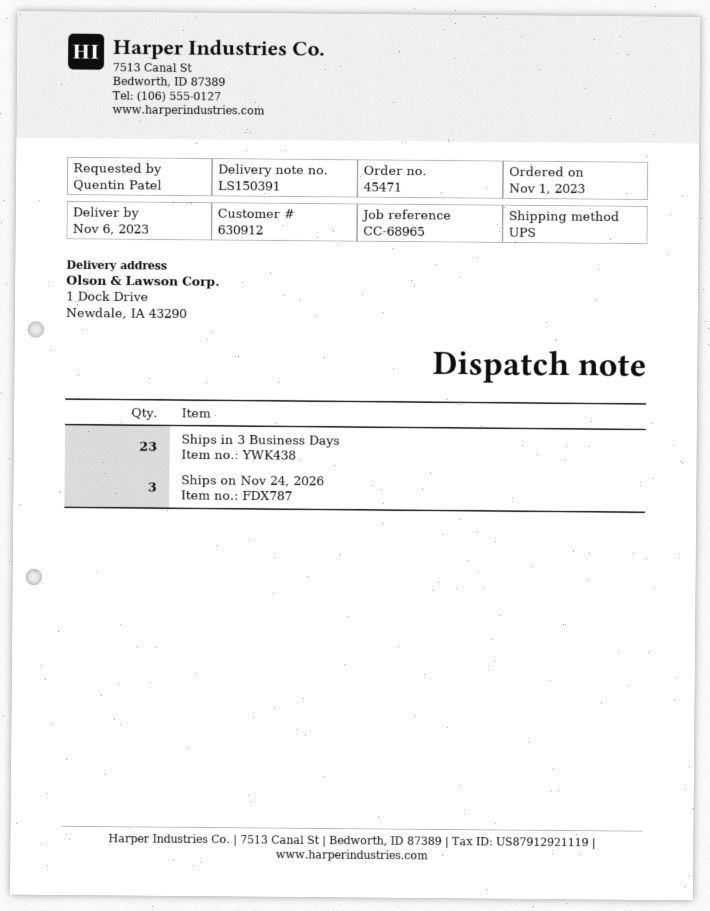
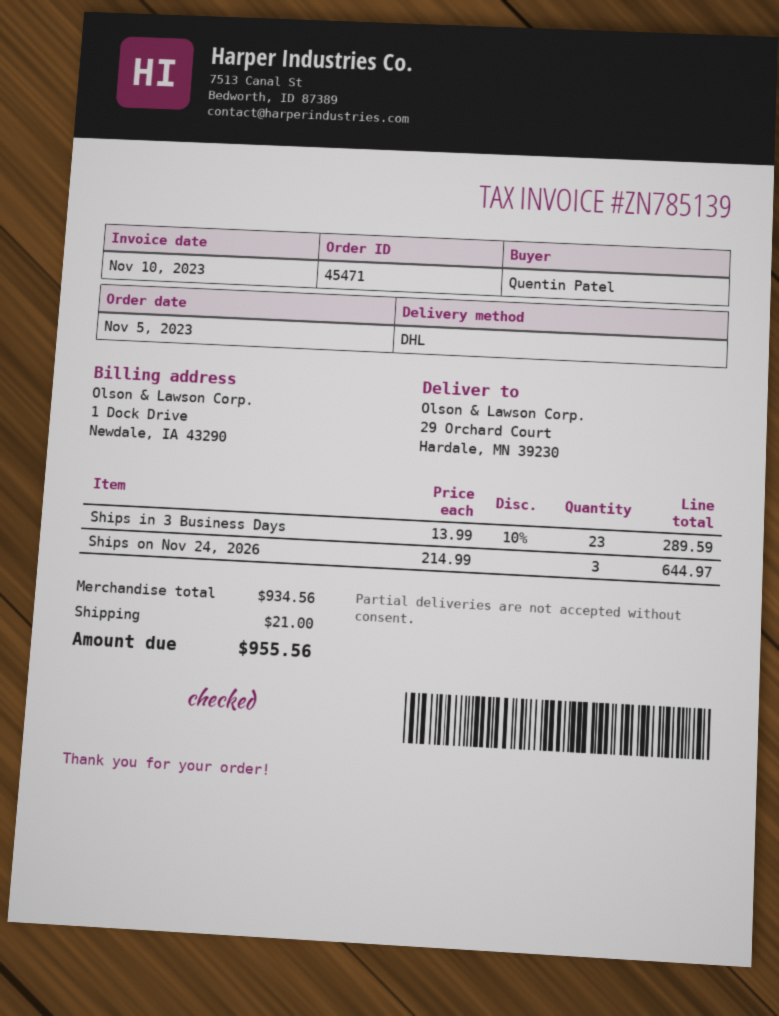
order date: 2023-11-01 -> 2023-11-05
shipping method: UPS -> DHL
ship to: 1 Dock Drive, Newdale, IA 43290 -> 29 Orchard Court, Hardale, MN 39230

